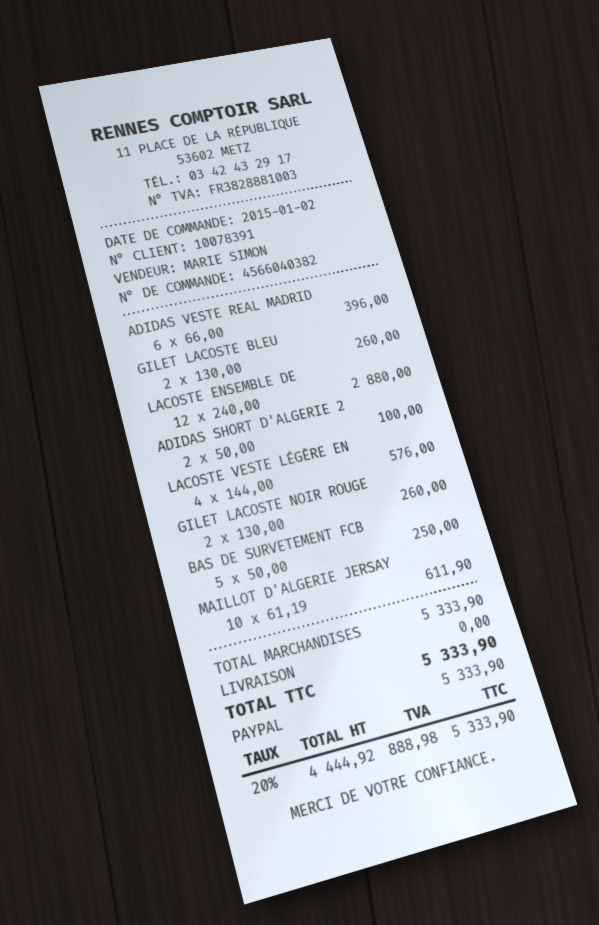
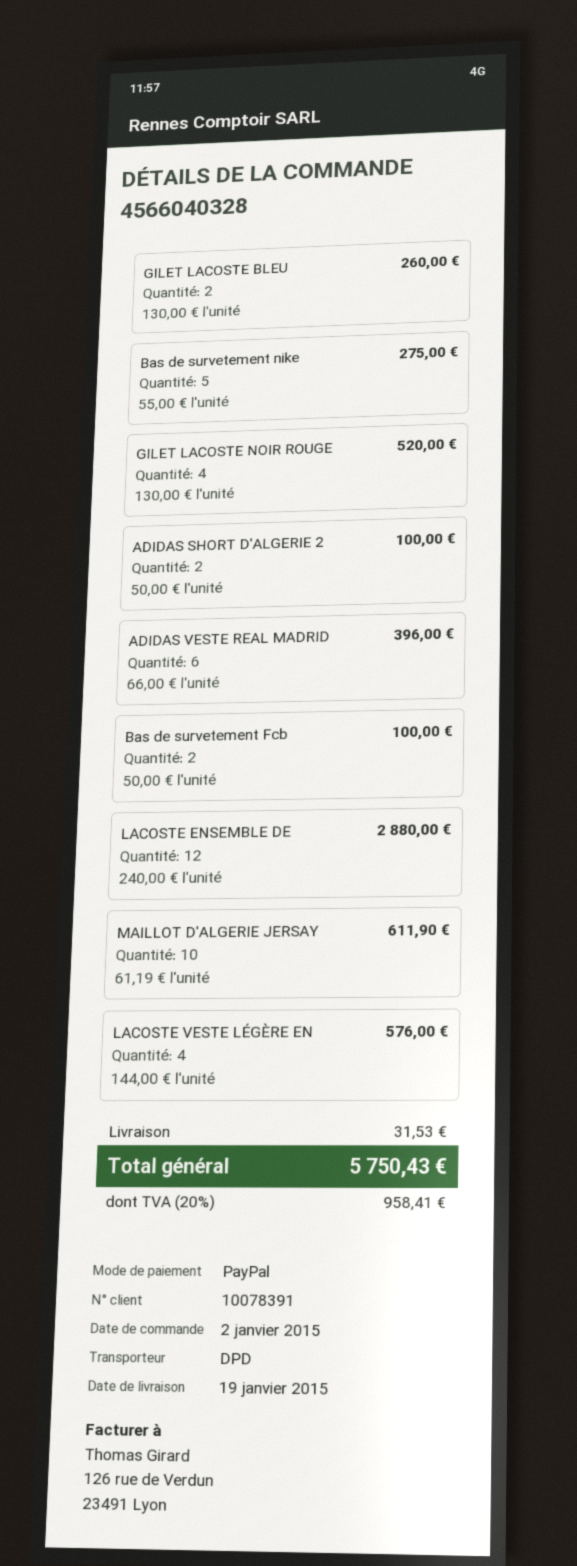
order number: 4566040382 -> 4566040328
GILET LACOSTE NOIR ROUGE: 2 x 130.00 = 260.00 -> 4 x 130.00 = 520.00
BAS DE SURVETEMENT FCB: 5 x 50.00 = 250.00 -> 2 x 50.00 = 100.00
Bas de survetement nike: none -> 5 x 55.00 = 275.00
shipping: 0.00 -> 31.53
tax: 20% = 888.98 -> 20% = 958.41
total: 5333.90 -> 5750.43

